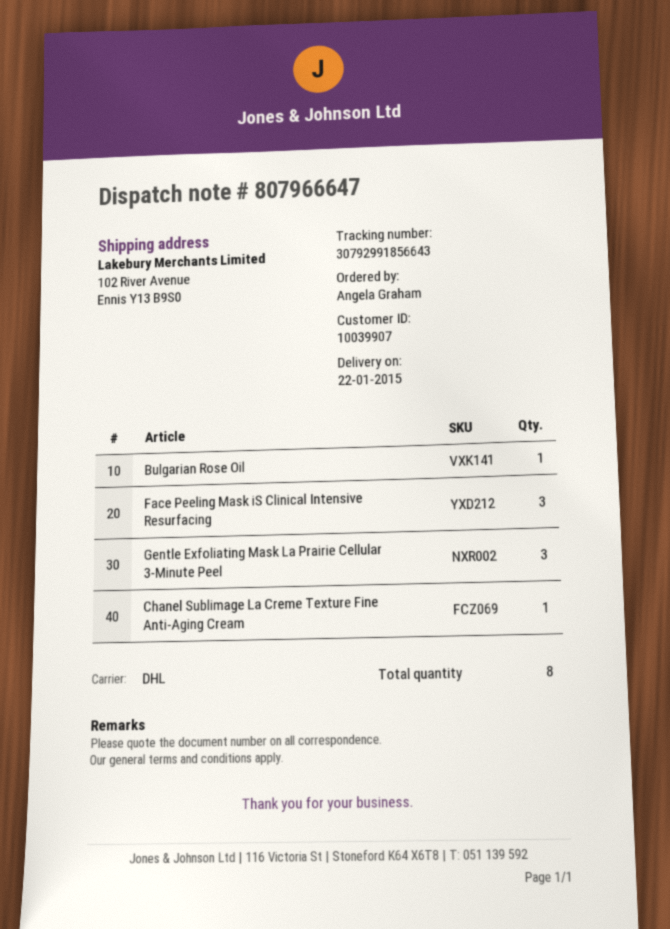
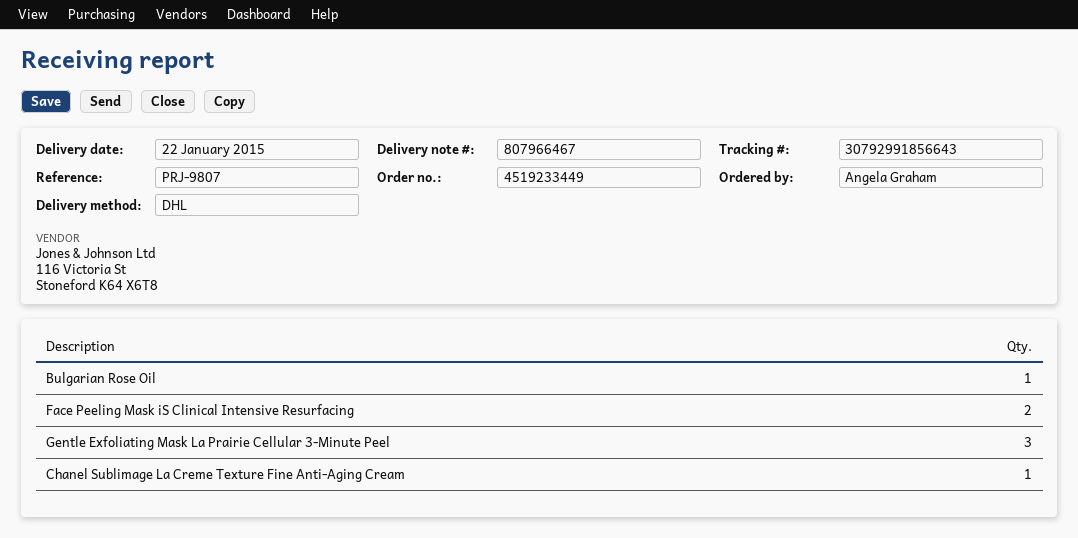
delivery note number: 807966647 -> 807966467
Face Peeling Mask iS Clinical Intensive Resurfacing: 3 -> 2

